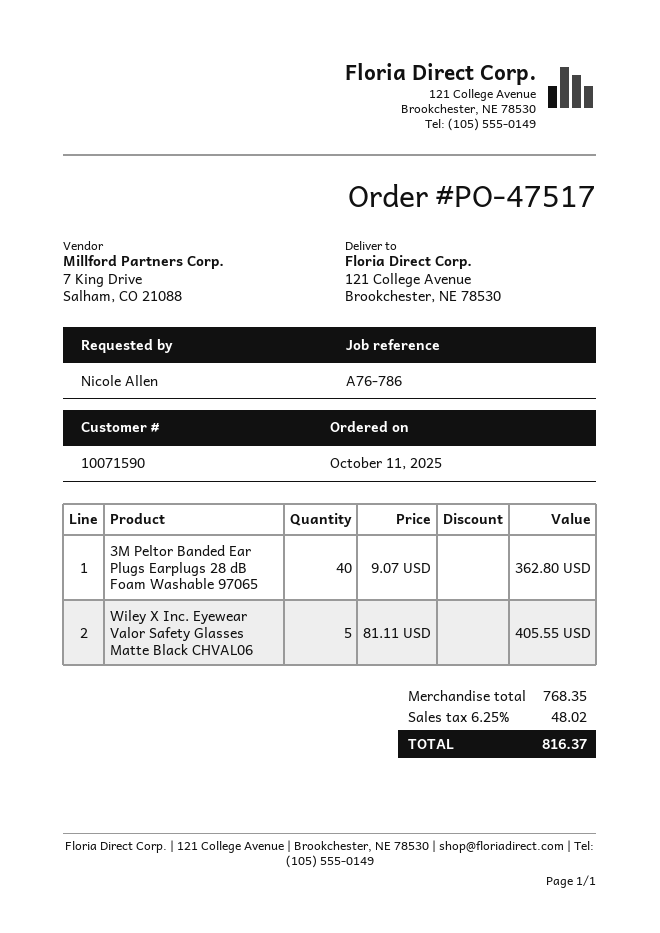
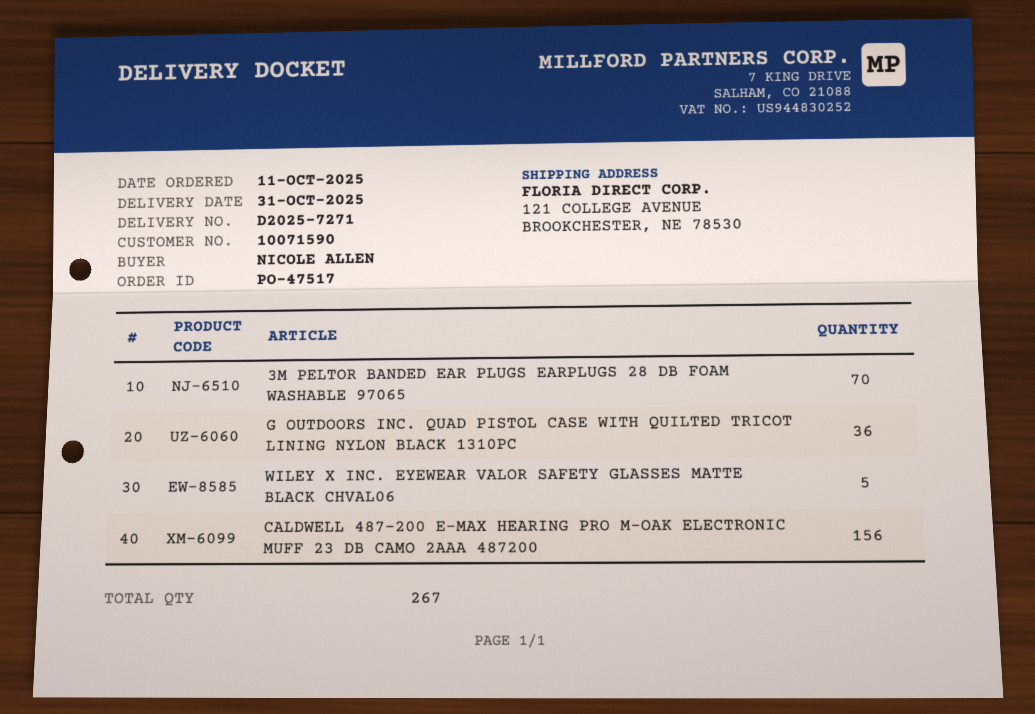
3M Peltor Banded Ear Plugs Earplugs 28 dB Foam Washable 97065: 40 -> 70
G OUTDOORS INC. QUAD PISTOL CASE WITH QUILTED TRICOT LINING NYLON BLACK 1310PC: none -> 36
CALDWELL 487-200 E-MAX HEARING PRO M-OAK ELECTRONIC MUFF 23 DB CAMO 2AAA 487200: none -> 156

